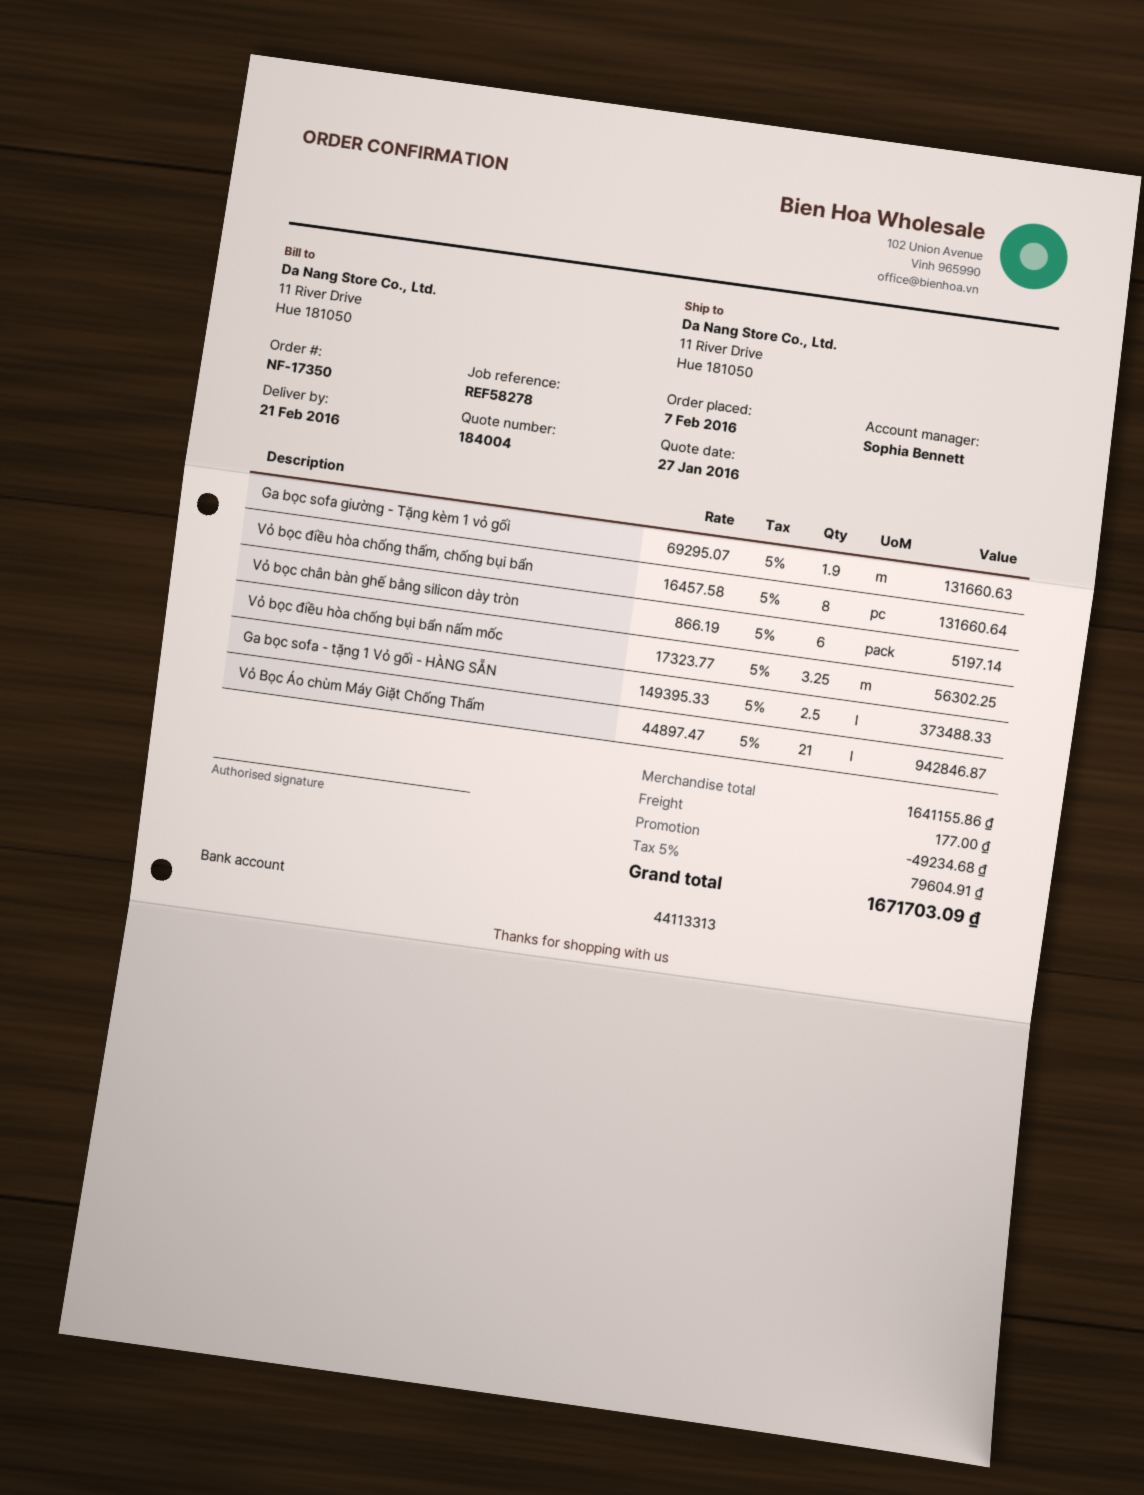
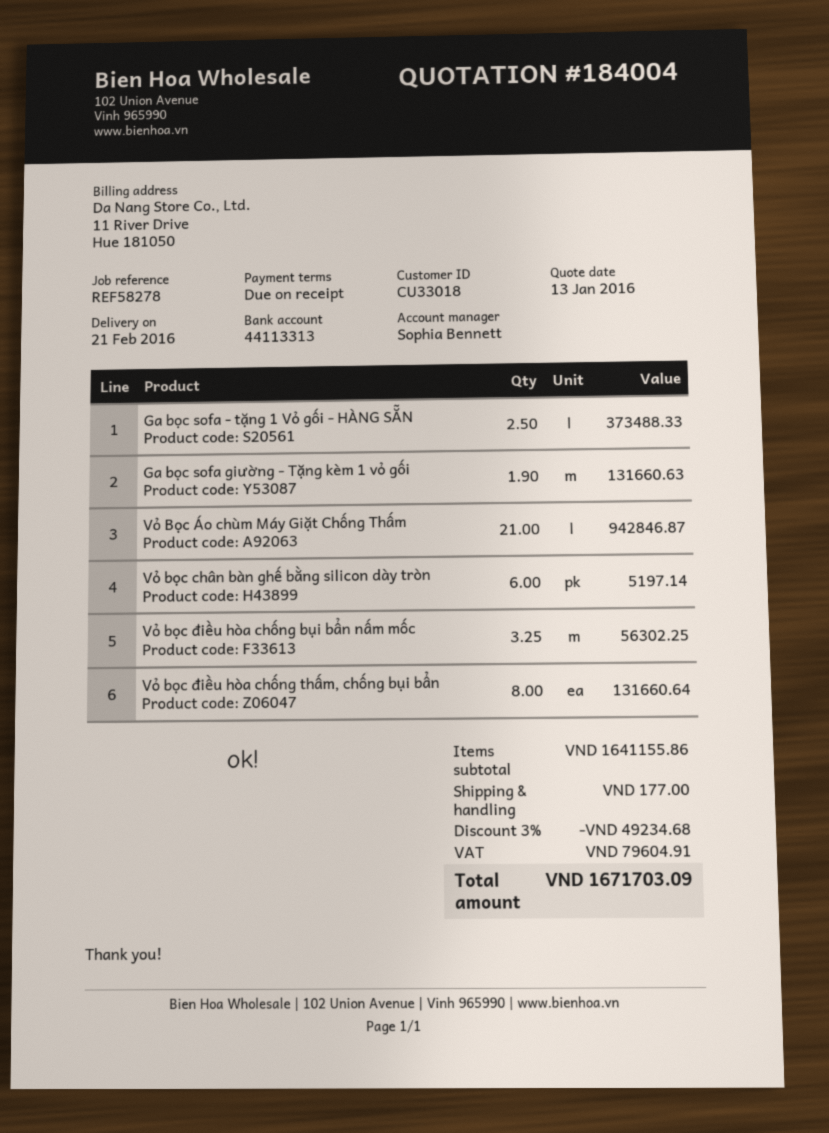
quote date: 2016-01-27 -> 2016-01-13

